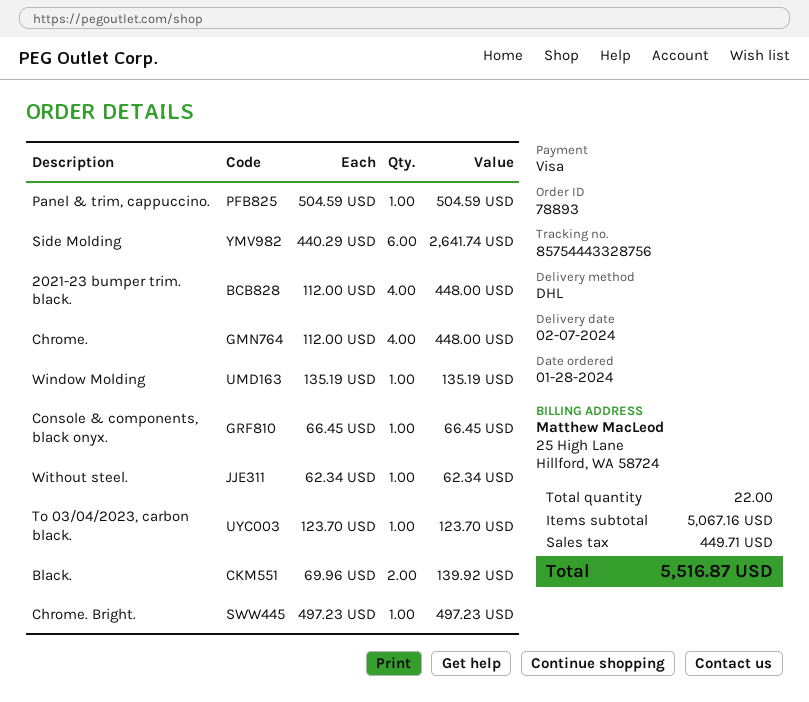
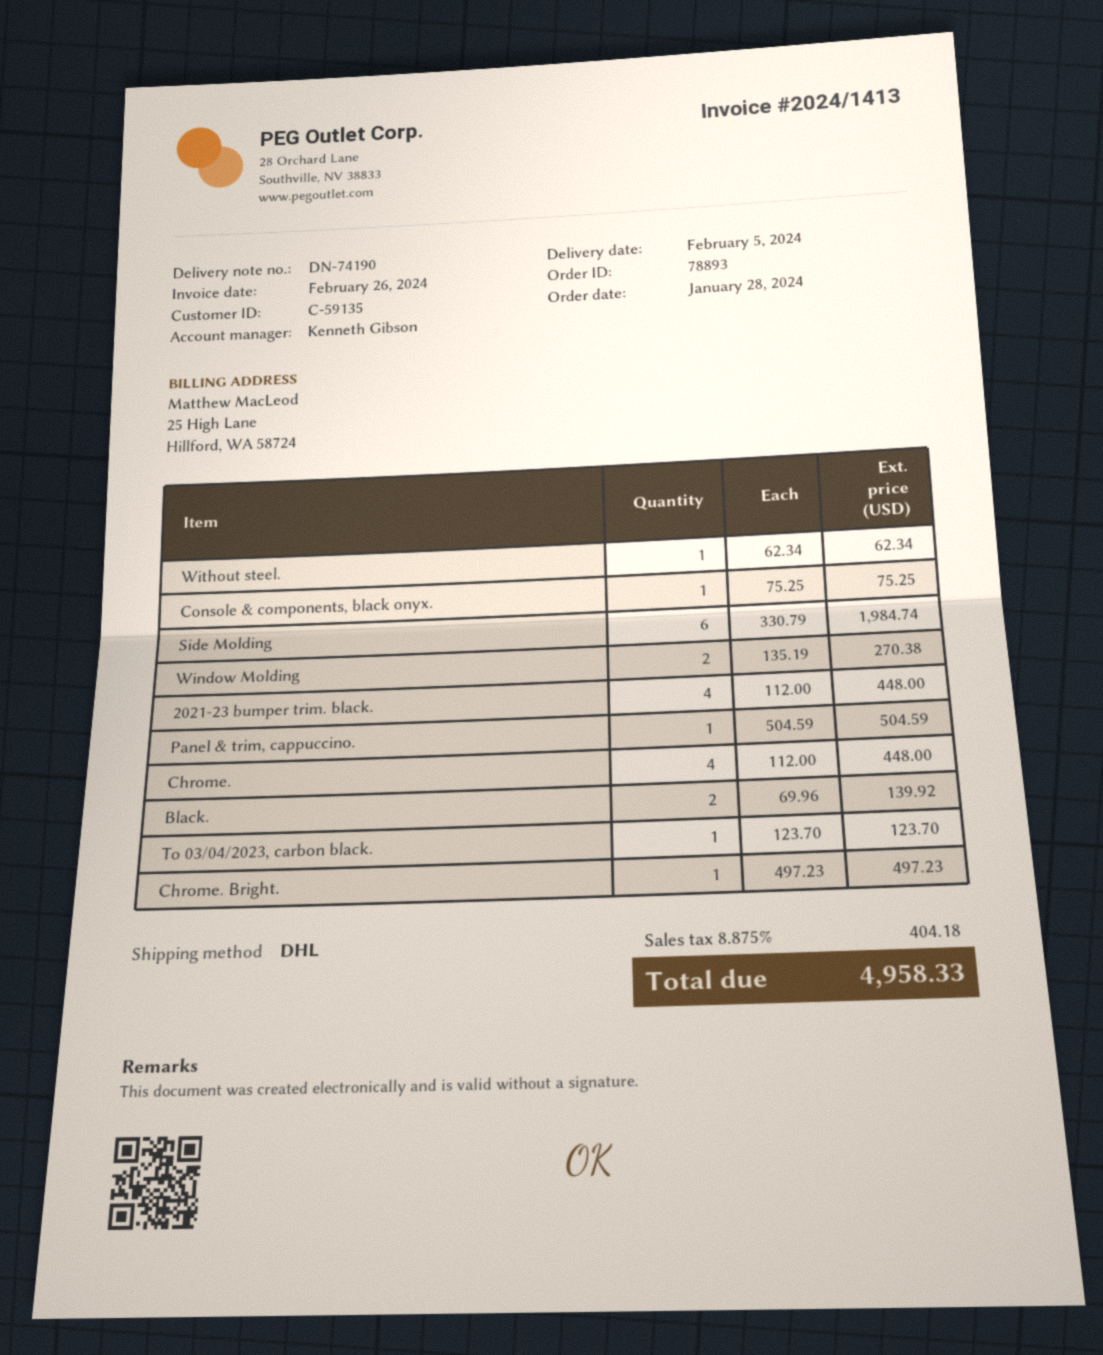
delivery date: 2024-02-07 -> 2024-02-05
Side Molding: 6 x 440.29 = 2641.74 -> 6 x 330.79 = 1984.74
Window Molding: 1 x 135.19 = 135.19 -> 2 x 135.19 = 270.38
Console & components, black onyx.: 1 x 66.45 = 66.45 -> 1 x 75.25 = 75.25
tax: 449.71 -> 404.18
total: 5516.87 -> 4958.33

